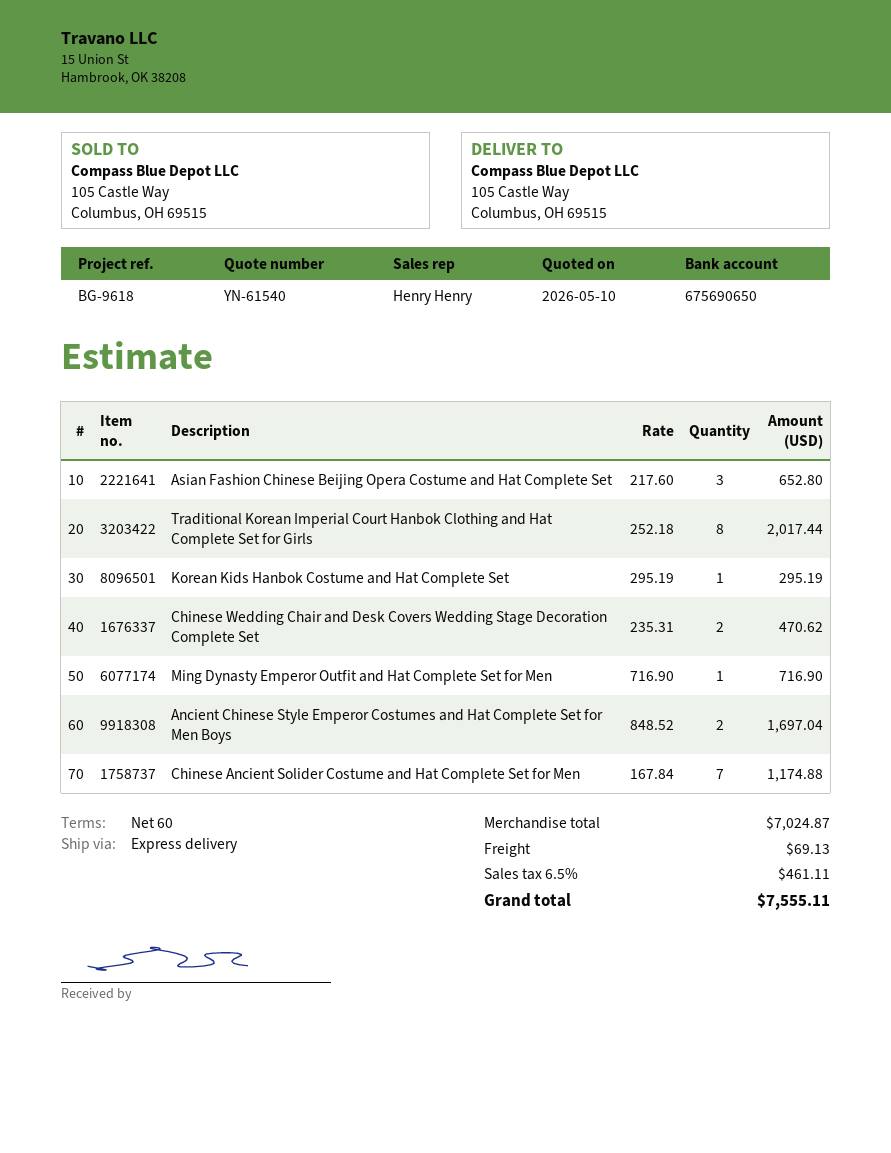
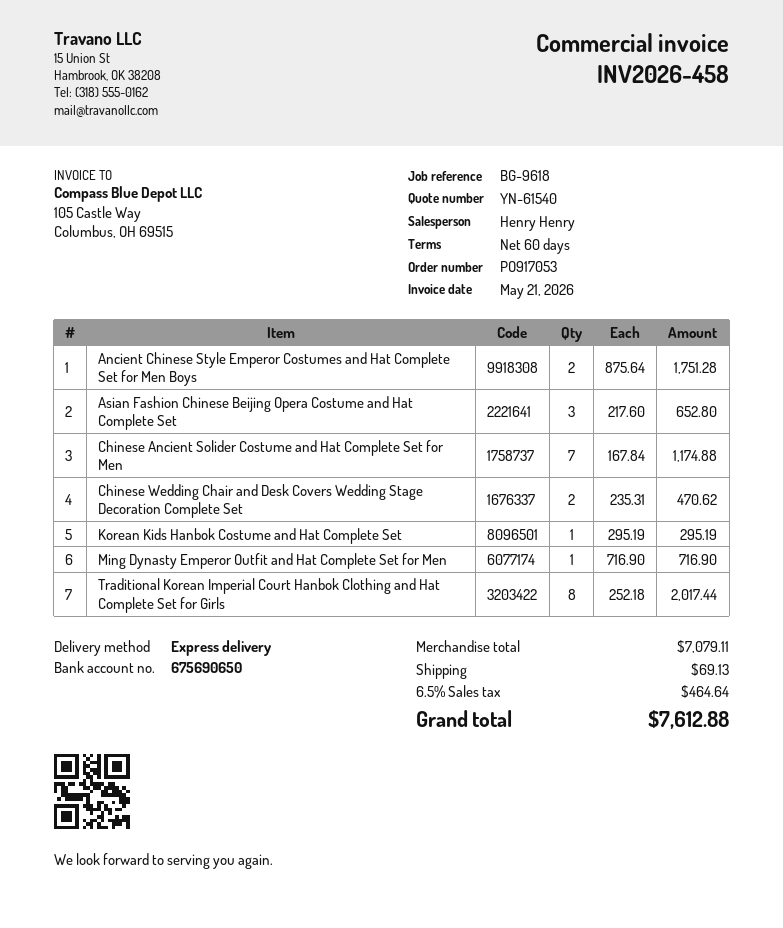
Ancient Chinese Style Emperor Costumes and Hat Complete Set for Men Boys: 2 x 848.52 = 1697.04 -> 2 x 875.64 = 1751.28
subtotal: 7024.87 -> 7079.11
tax: 6.5% = 461.11 -> 6.5% = 464.64
total: 7555.11 -> 7612.88

